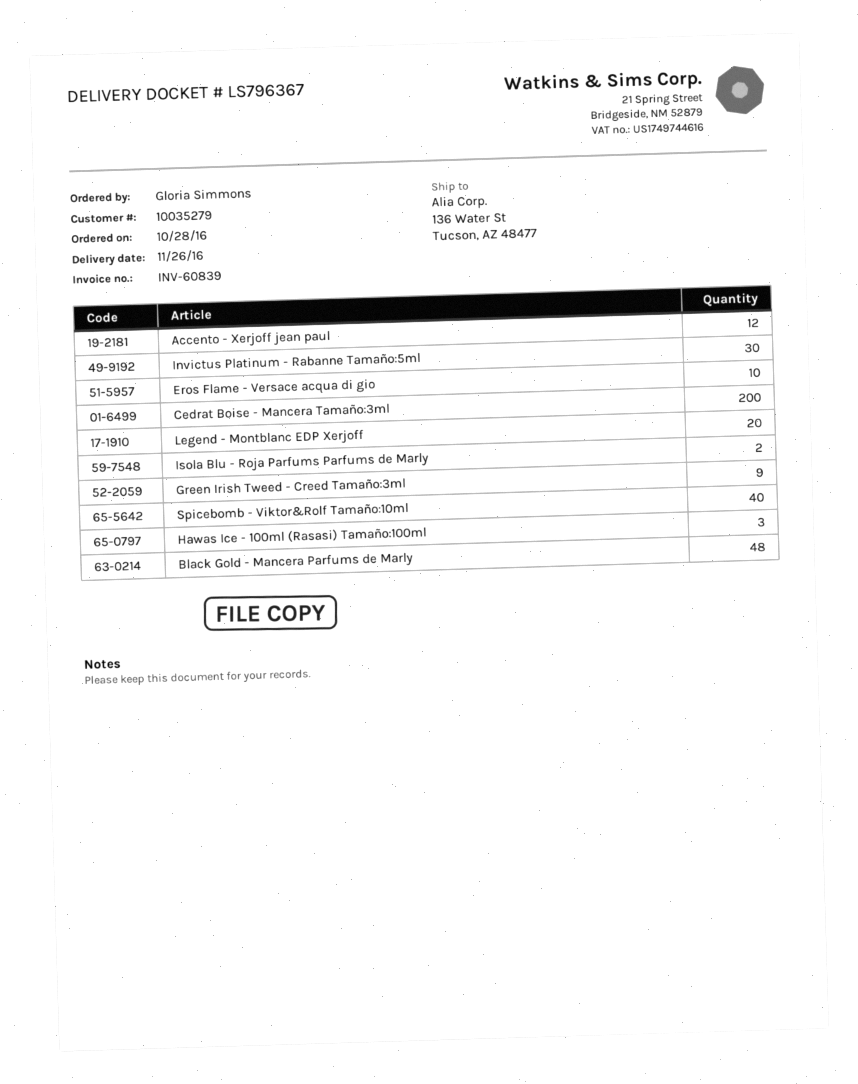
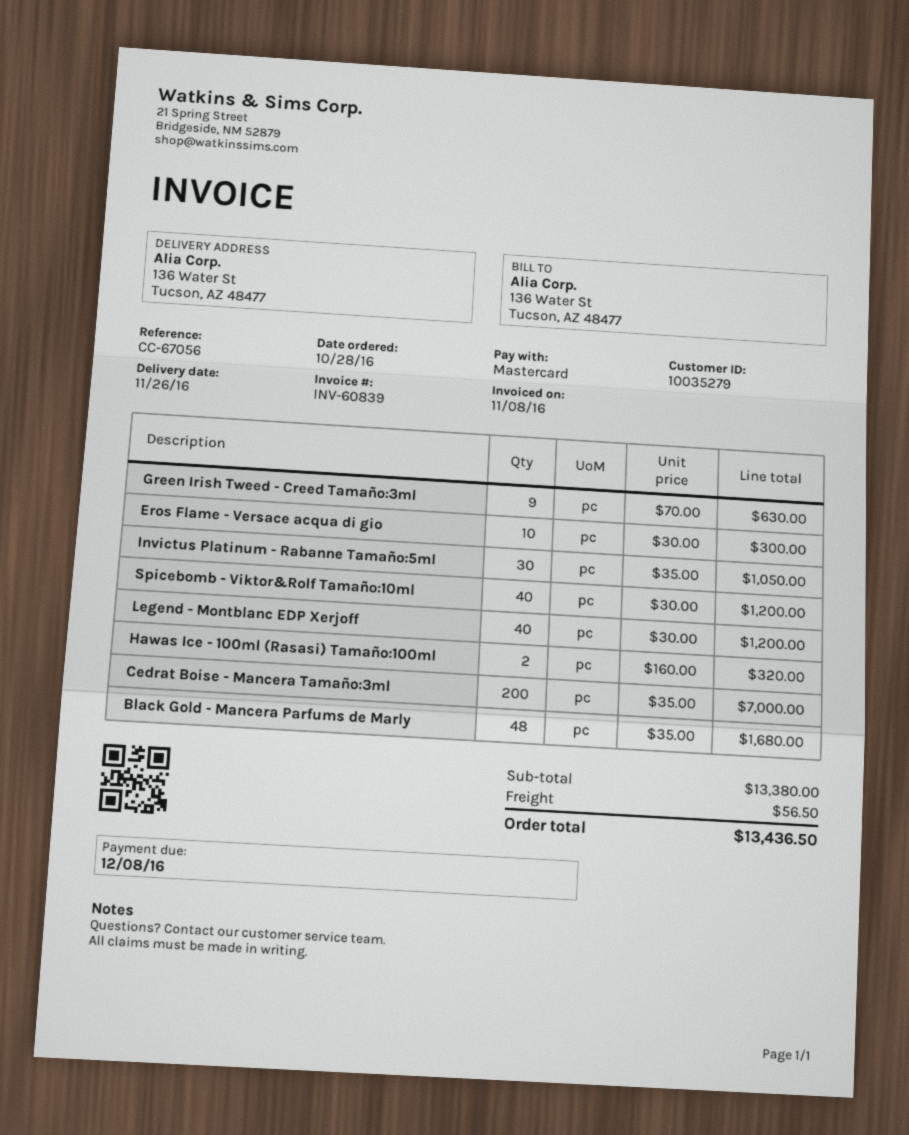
Accento - Xerjoff jean paul: 12 -> none
Legend - Montblanc EDP Xerjoff: 20 -> 40
Isola Blu - Roja Parfums Parfums de Marly: 2 -> none
Hawas Ice - 100ml (Rasasi) Tamaño:100ml: 3 -> 2

